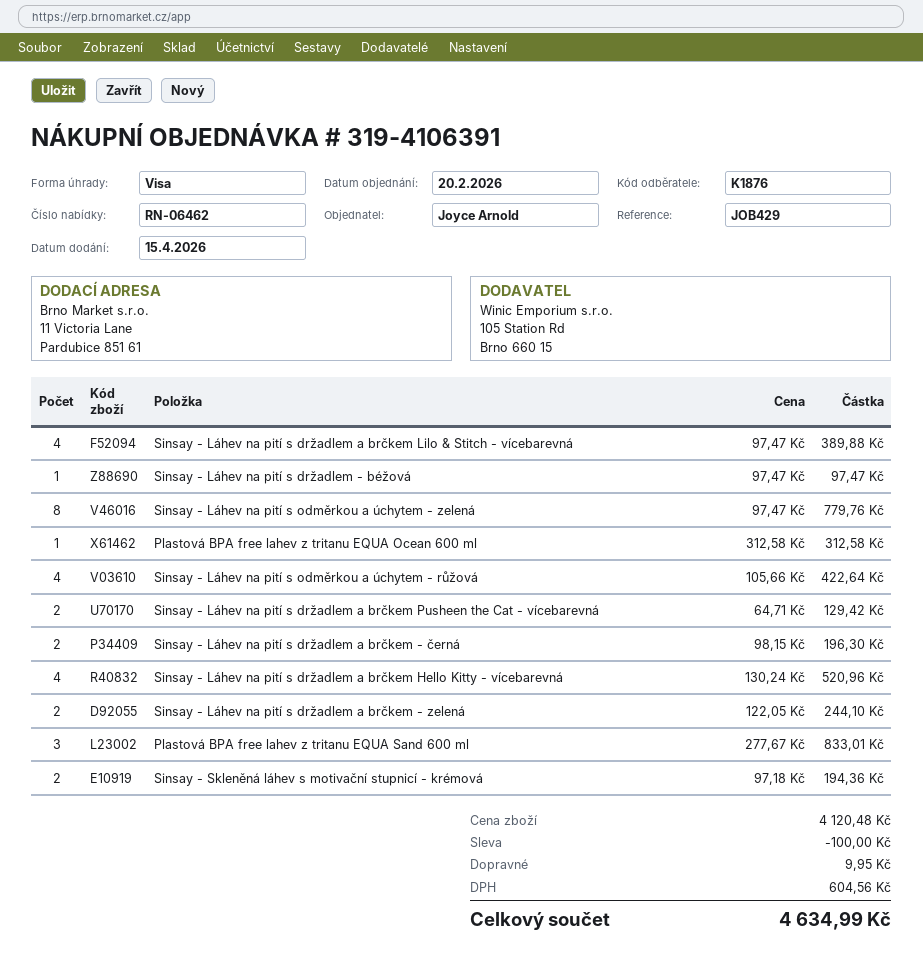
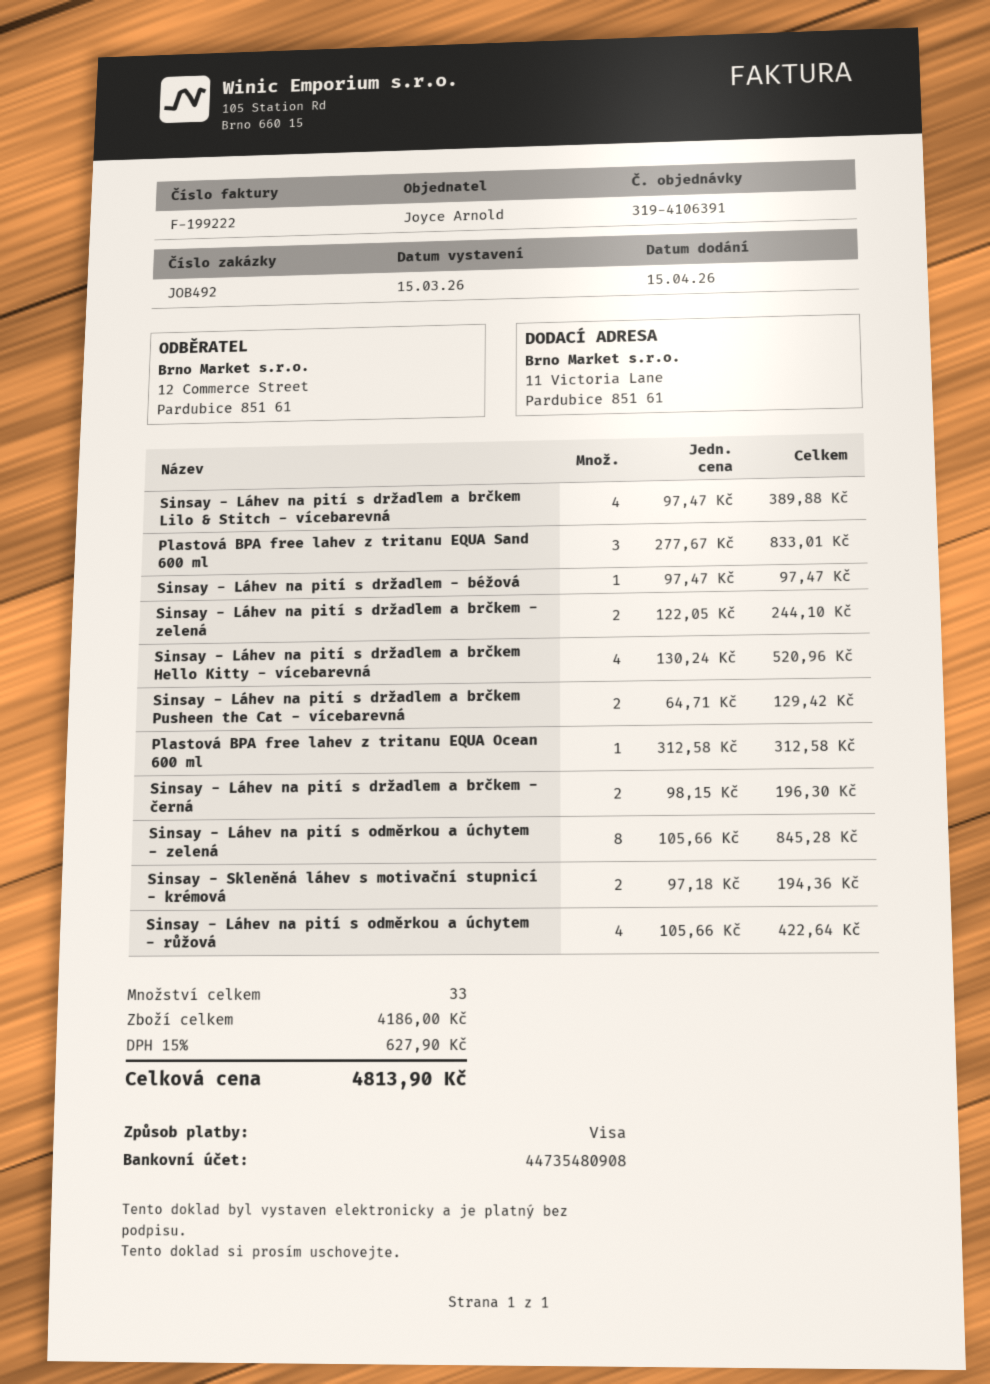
reference: JOB429 -> JOB492
Sinsay - Láhev na pití s odměrkou a úchytem - zelená: 8 x 97.47 = 779.76 -> 8 x 105.66 = 845.28
subtotal: 4120.48 -> 4186.00
discount: 100.00 -> none
shipping: 9.95 -> none
tax: 604.56 -> 627.90
total: 4634.99 -> 4813.90

